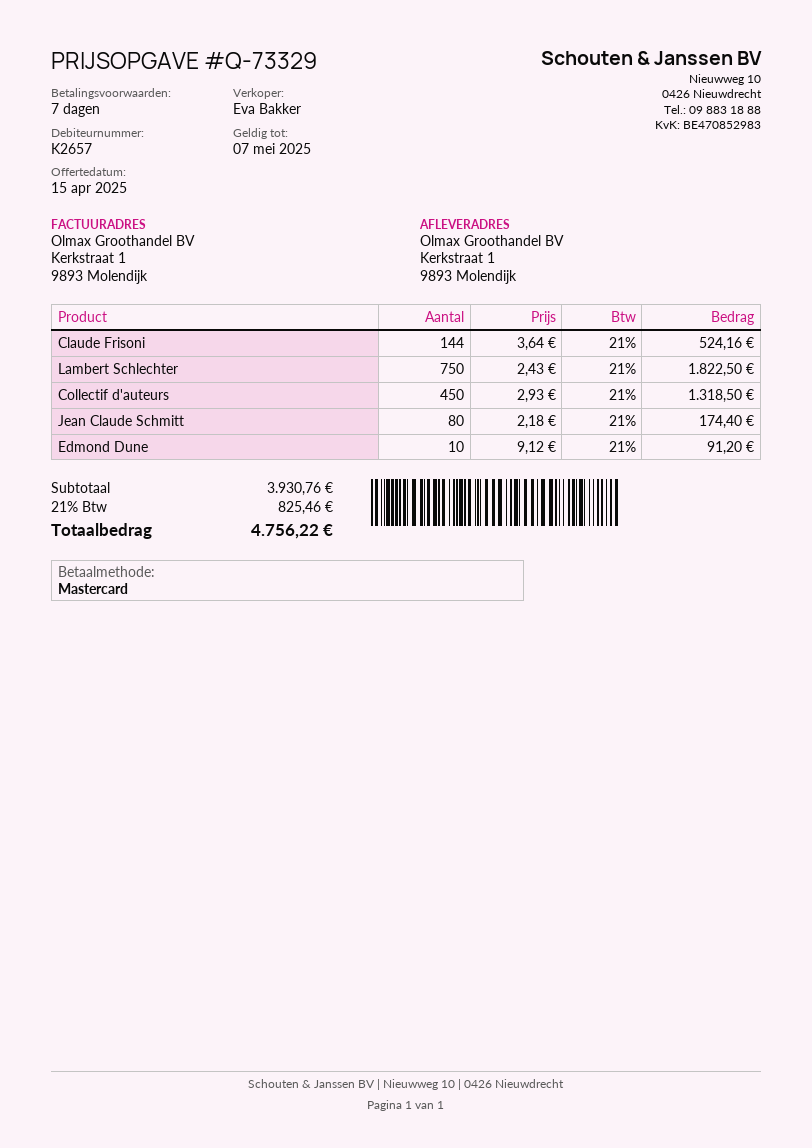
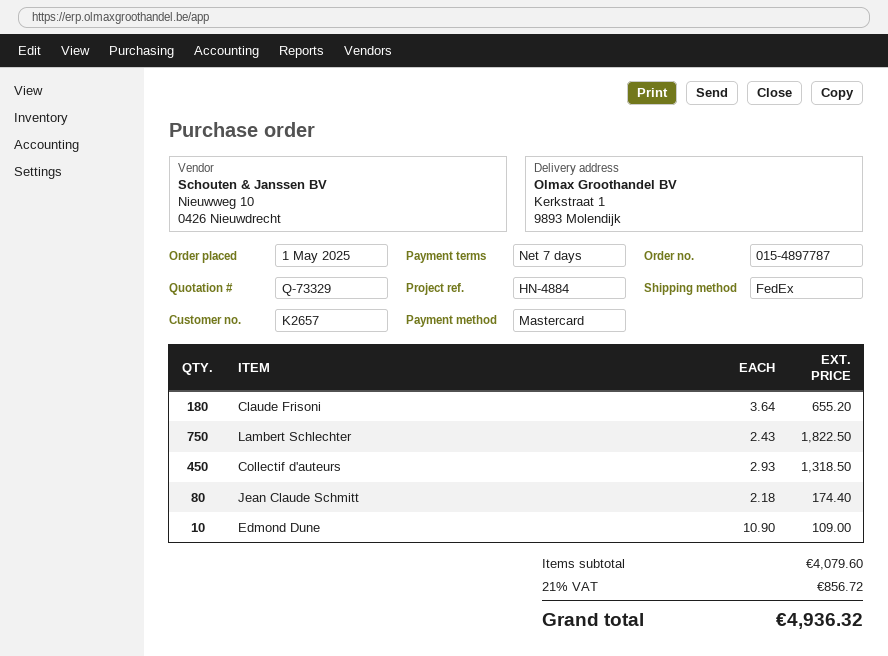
Claude Frisoni: 144 x 3.64 = 524.16 -> 180 x 3.64 = 655.20
Edmond Dune: 10 x 9.12 = 91.20 -> 10 x 10.90 = 109.00
subtotal: 3930.76 -> 4079.60
tax: 21% = 825.46 -> 21% = 856.72
total: 4756.22 -> 4936.32

